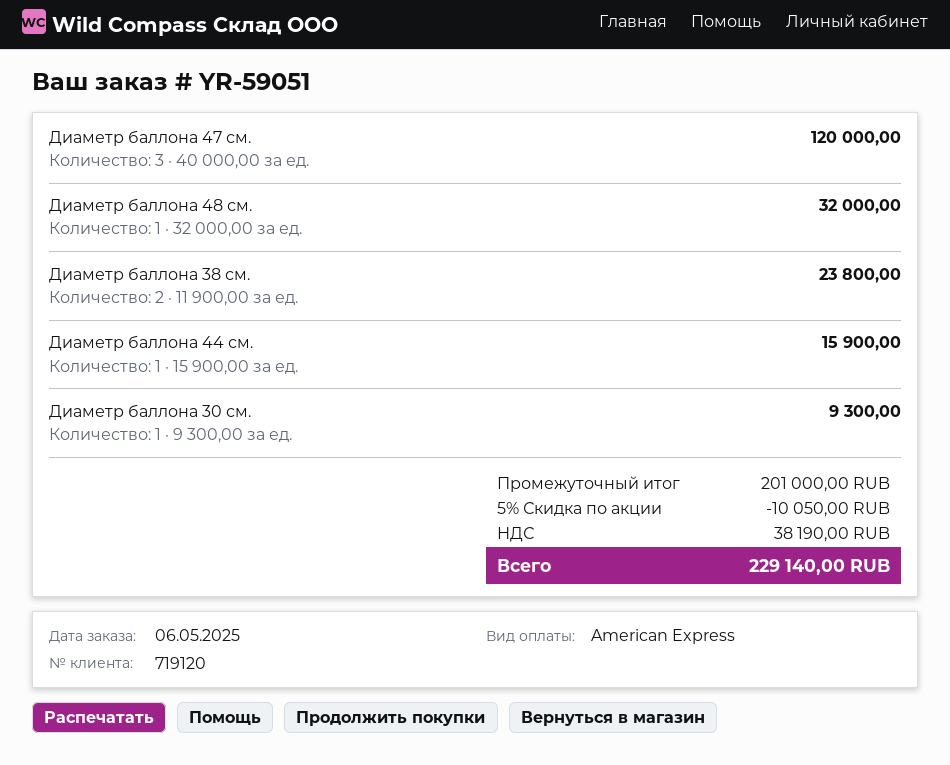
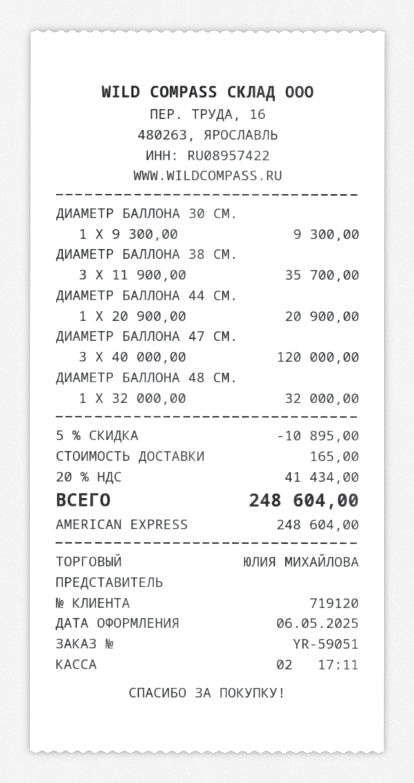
Диаметр баллона 38 см.: 2 x 11900.00 = 23800.00 -> 3 x 11900.00 = 35700.00
Диаметр баллона 44 см.: 1 x 15900.00 = 15900.00 -> 1 x 20900.00 = 20900.00
discount: 5% = 10050.00 -> 5% = 10895.00
shipping: none -> 165.00
tax: 38190.00 -> 41434.00
total: 229140.00 -> 248604.00

